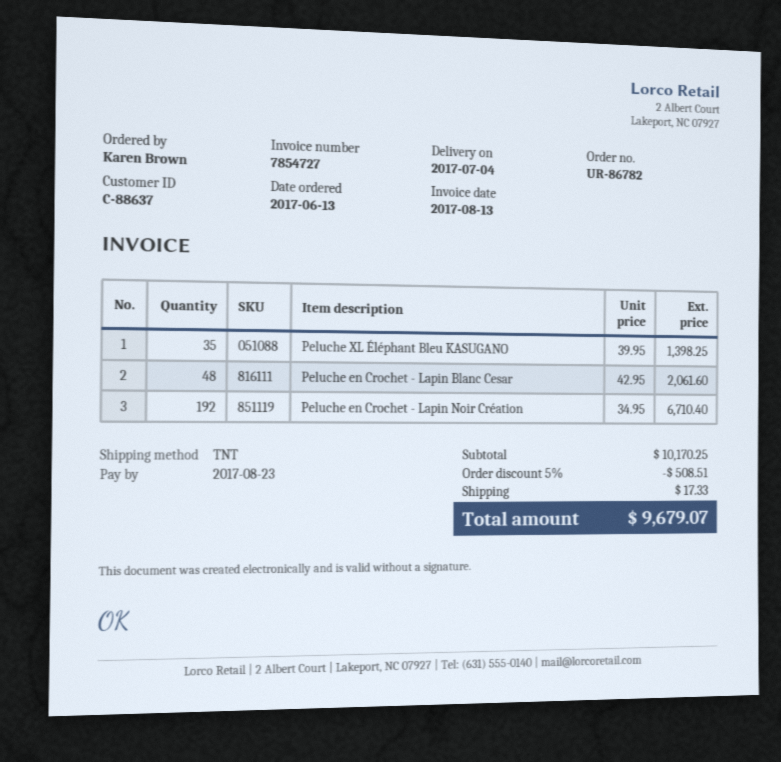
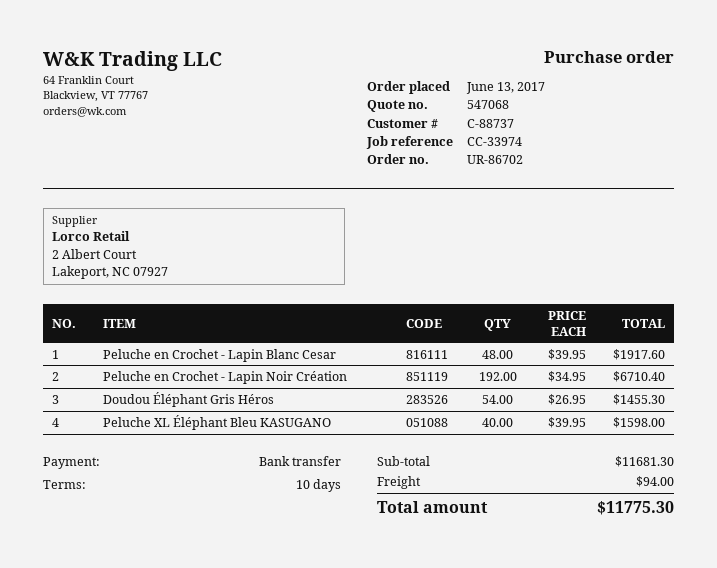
order number: UR-86782 -> UR-86702
customer number: C-88637 -> C-88737
Peluche XL Éléphant Bleu KASUGANO: 35 x 39.95 = 1398.25 -> 40 x 39.95 = 1598.00
Peluche en Crochet - Lapin Blanc Cesar: 48 x 42.95 = 2061.60 -> 48 x 39.95 = 1917.60
Doudou Éléphant Gris Héros: none -> 54 x 26.95 = 1455.30
subtotal: 10170.25 -> 11681.30
discount: 5% = 508.51 -> none
shipping: 17.33 -> 94.00
total: 9679.07 -> 11775.30

